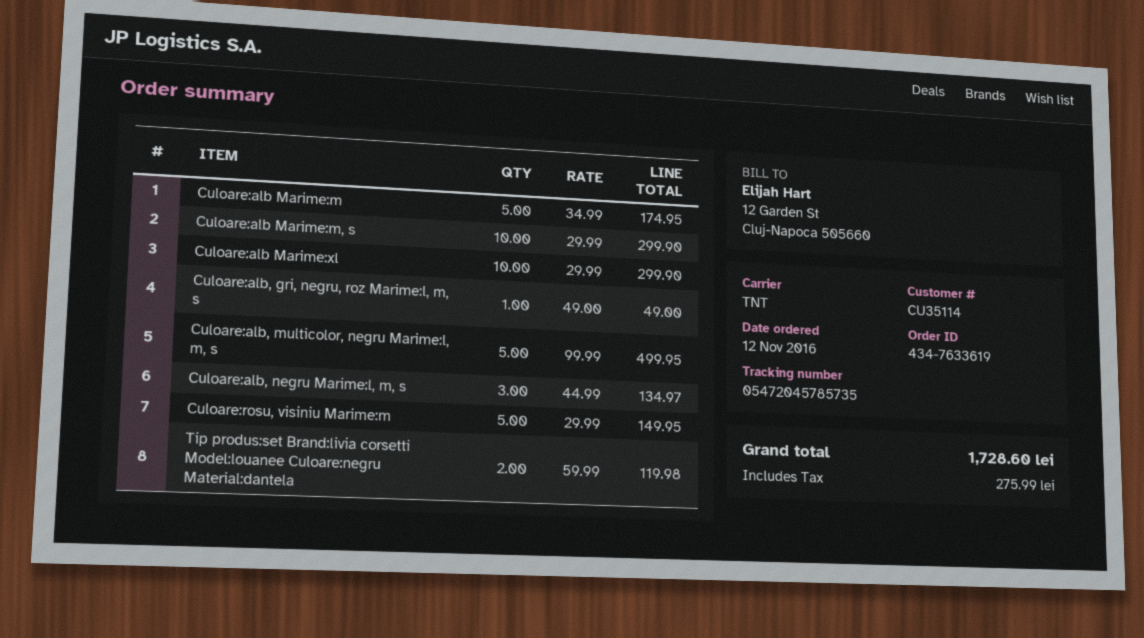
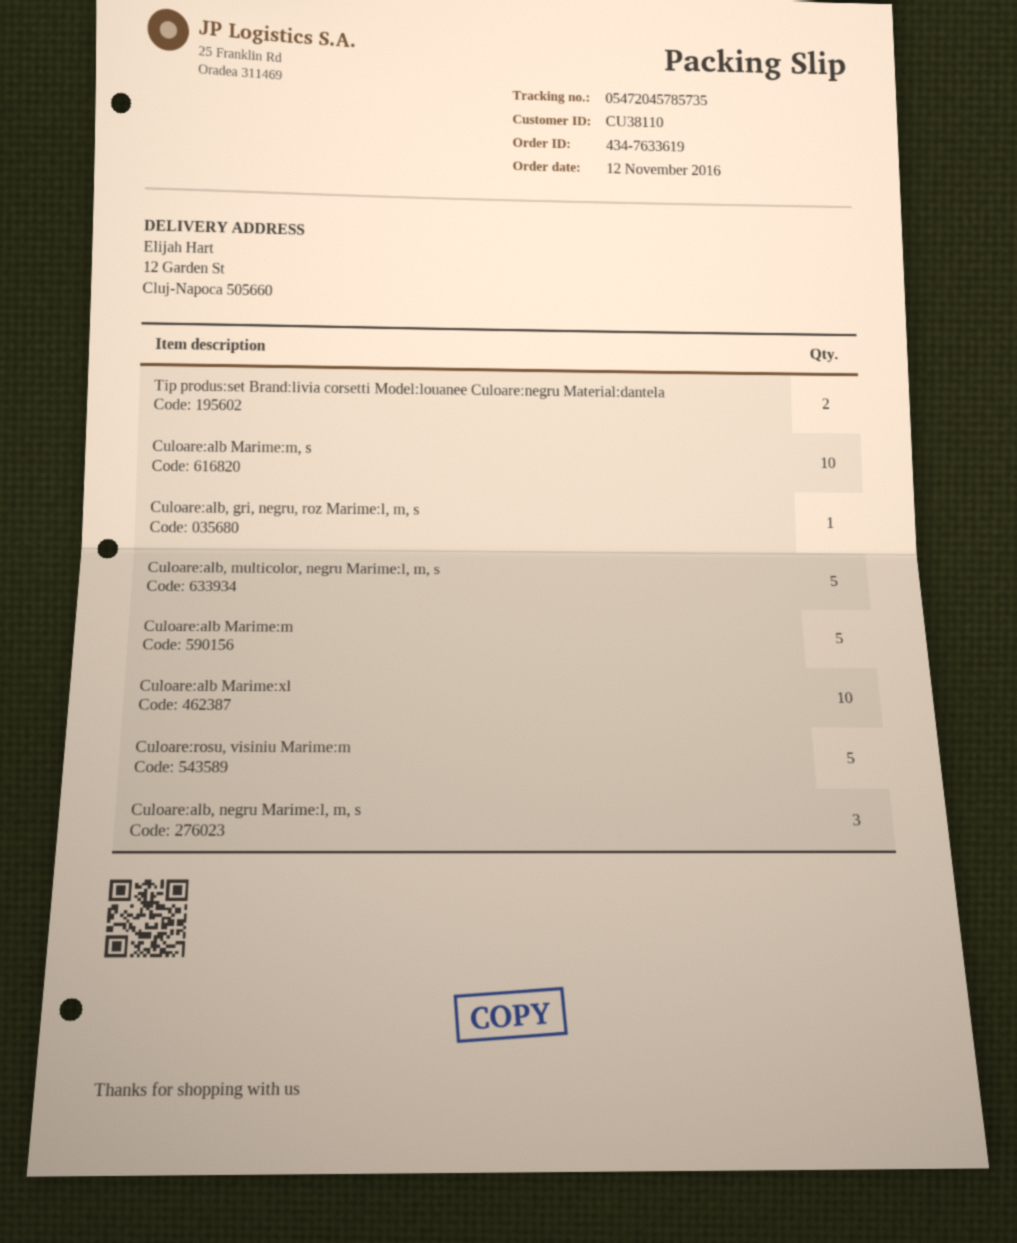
customer number: CU35114 -> CU38110

